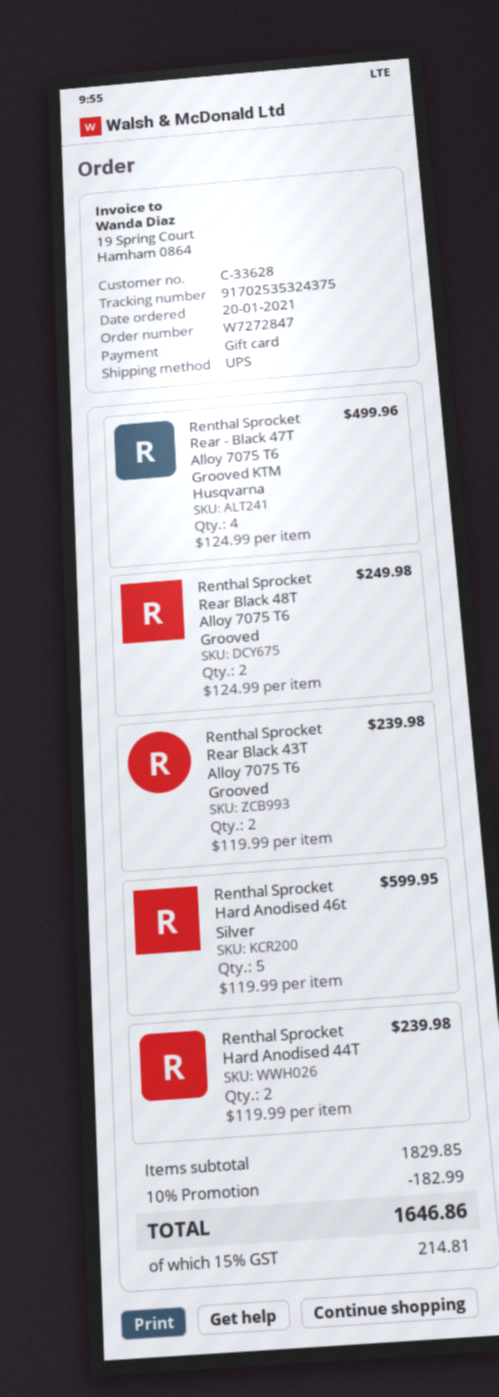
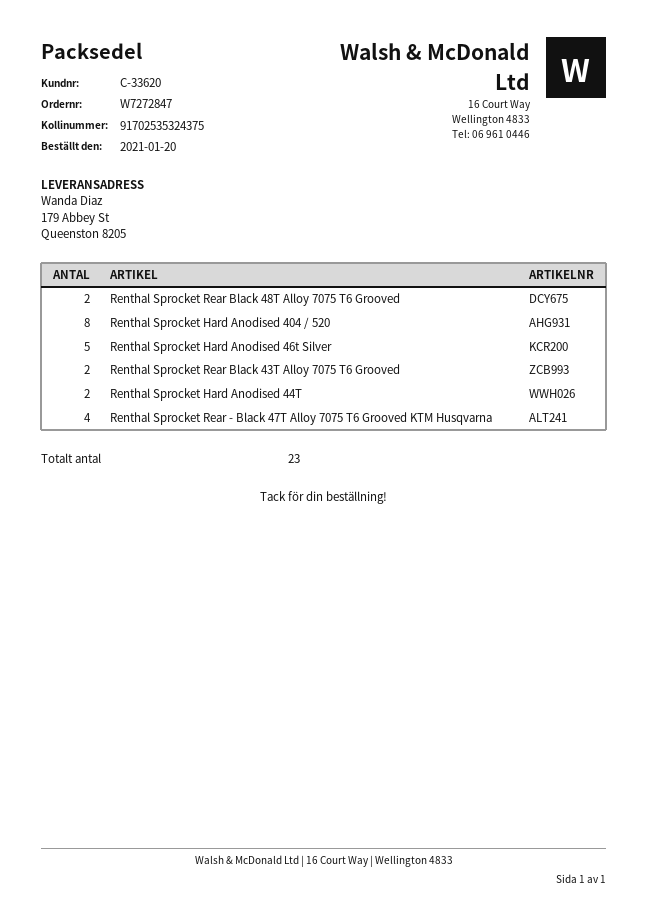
customer number: C-33628 -> C-33620
Renthal Sprocket Hard Anodised 404 / 520: none -> 8

